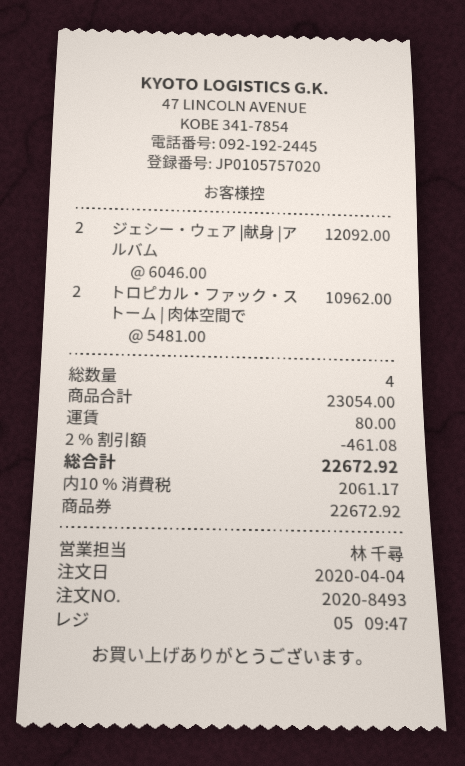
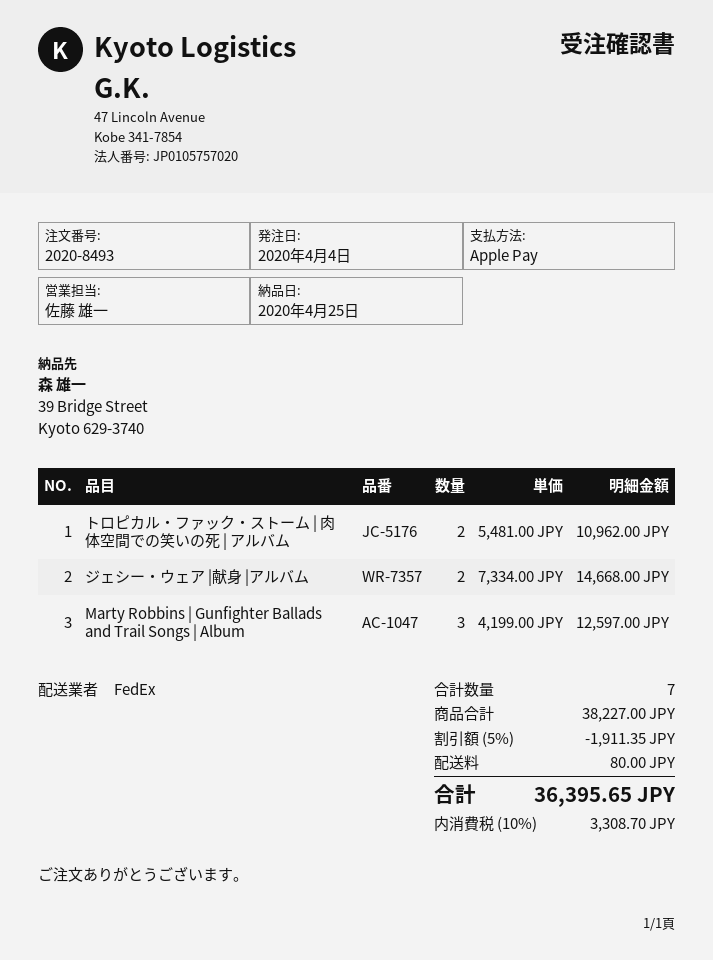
sales rep: 林 千尋 -> 佐藤 雄一
payment method: gift card -> Apple Pay
ジェシー・ウェア |献身 |アルバム: 2 x 6046.00 = 12092.00 -> 2 x 7334.00 = 14668.00
Marty Robbins | Gunfighter Ballads and Trail Songs | Album: none -> 3 x 4199.00 = 12597.00
total quantity: 4 -> 7
subtotal: 23054.00 -> 38227.00
discount: 2% = 461.08 -> 5% = 1911.35
tax: 10% = 2061.17 -> 10% = 3308.70
total: 22672.92 -> 36395.65

